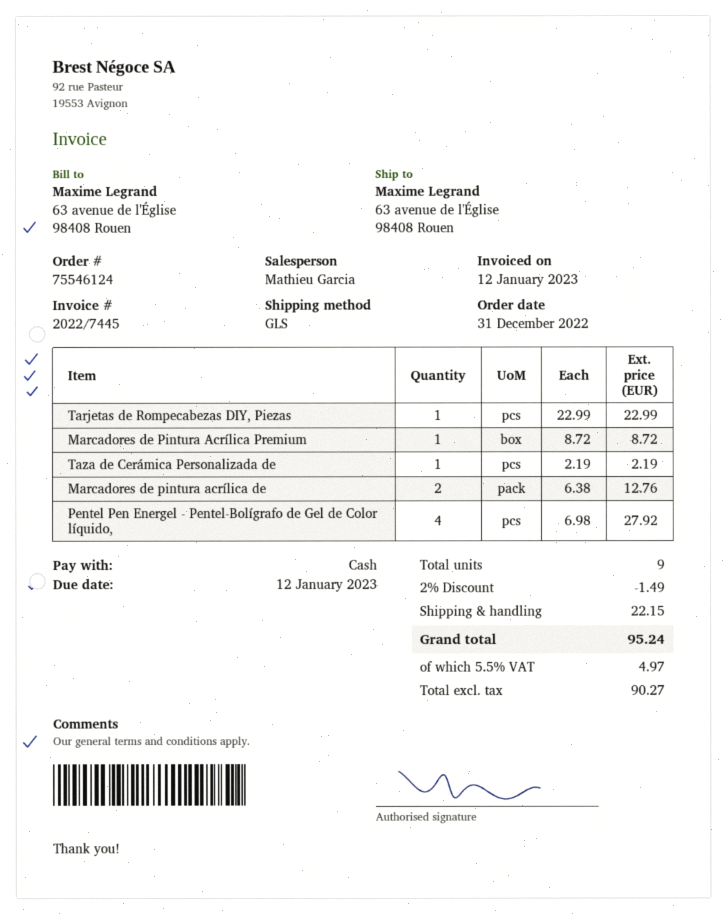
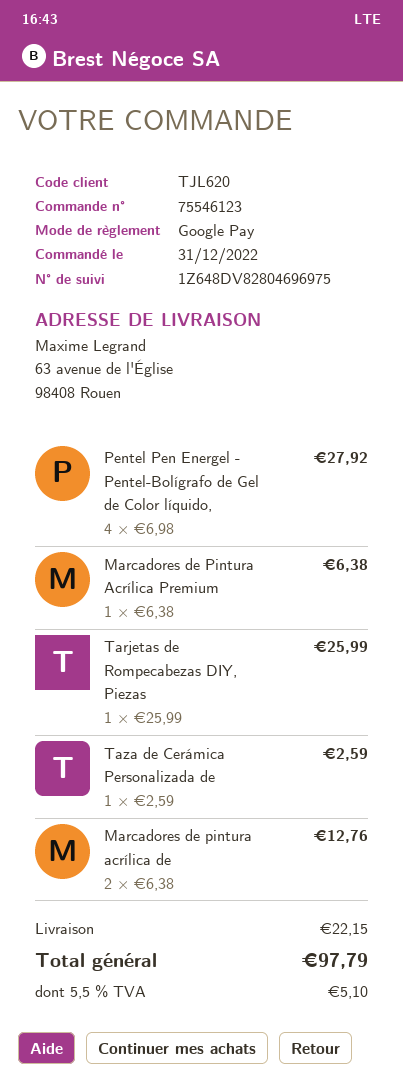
order number: 75546124 -> 75546123
payment method: cash -> Google Pay
Tarjetas de Rompecabezas DIY, Piezas: 1 x 22.99 = 22.99 -> 1 x 25.99 = 25.99
Marcadores de Pintura Acrílica Premium: 1 x 8.72 = 8.72 -> 1 x 6.38 = 6.38
Taza de Cerámica Personalizada de: 1 x 2.19 = 2.19 -> 1 x 2.59 = 2.59
discount: 2% = 1.49 -> none
tax: 5.5% = 4.97 -> 5.5% = 5.10
total: 95.24 -> 97.79

